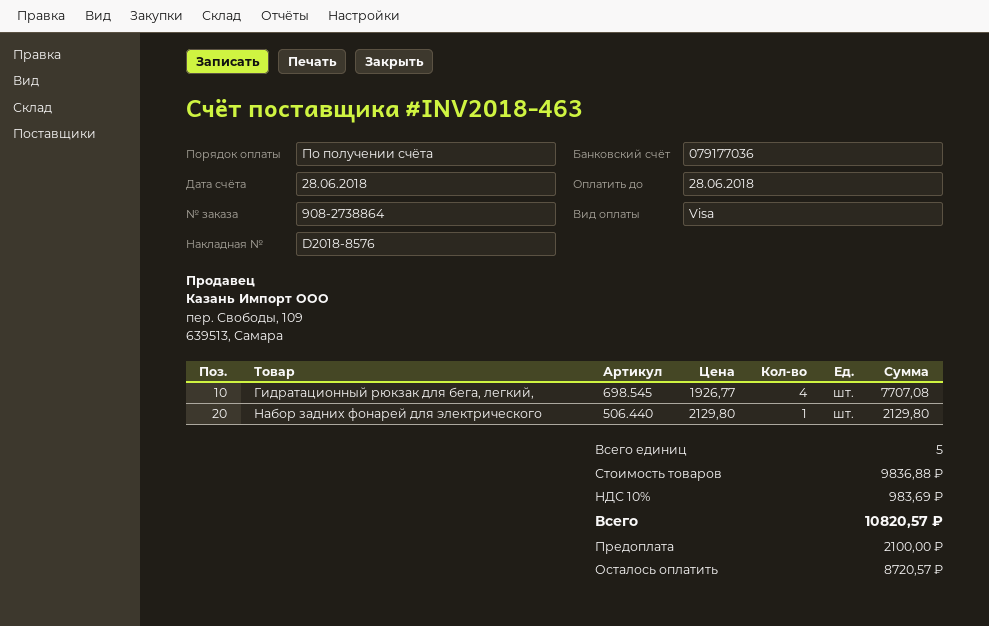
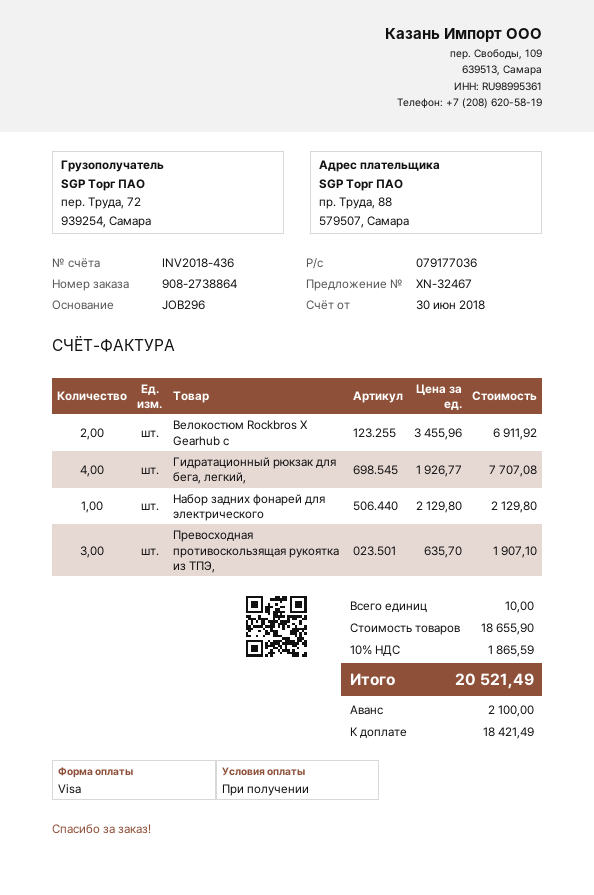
invoice number: INV2018-463 -> INV2018-436
invoice date: 2018-06-28 -> 2018-06-30
Велокостюм Rockbros X Gearhub с: none -> 2 x 3455.96 = 6911.92
Превосходная противоскользящая рукоятка из ТПЭ,: none -> 3 x 635.70 = 1907.10
total quantity: 5 -> 10
subtotal: 9836.88 -> 18655.90
tax: 10% = 983.69 -> 10% = 1865.59
total: 10820.57 -> 20521.49
balance: 8720.57 -> 18421.49

